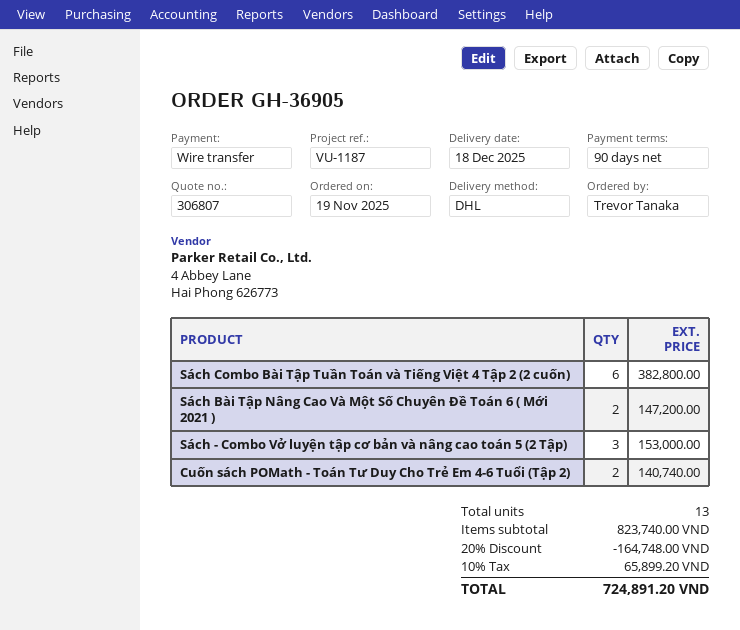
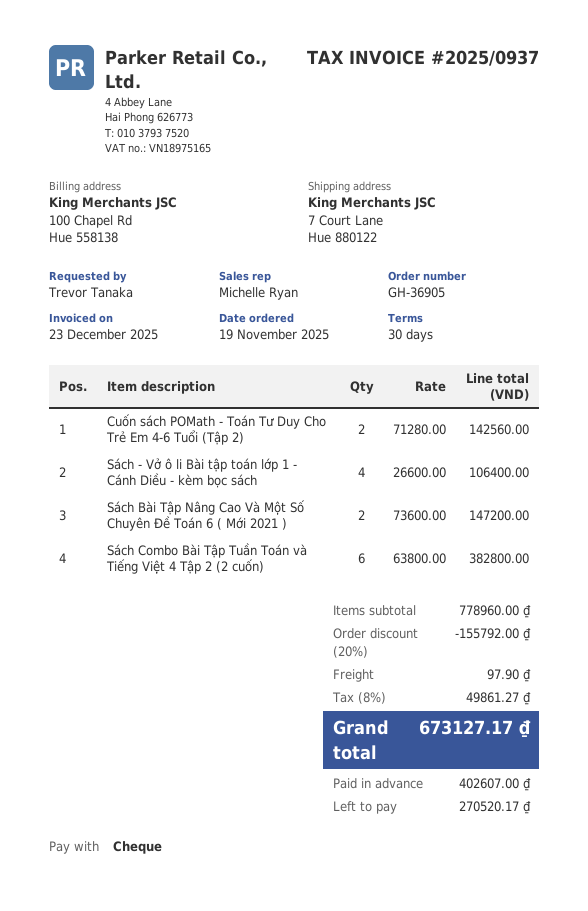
payment terms: 90 days -> 30 days
payment method: bank transfer -> cheque
Sách - Combo Vở luyện tập cơ bản và nâng cao toán 5 (2 Tập): 3 for 153000.00 -> none
Cuốn sách POMath - Toán Tư Duy Cho Trẻ Em 4-6 Tuổi (Tập 2): 2 for 140740.00 -> 2 for 142560.00
Sách - Vở ô li Bài tập toán lớp 1 - Cánh Diều - kèm bọc sách: none -> 4 for 106400.00
subtotal: 823740.00 -> 778960.00
discount: 20% = 164748.00 -> 20% = 155792.00
shipping: none -> 97.90
tax: 10% = 65899.20 -> 8% = 49861.27
total: 724891.20 -> 673127.17

